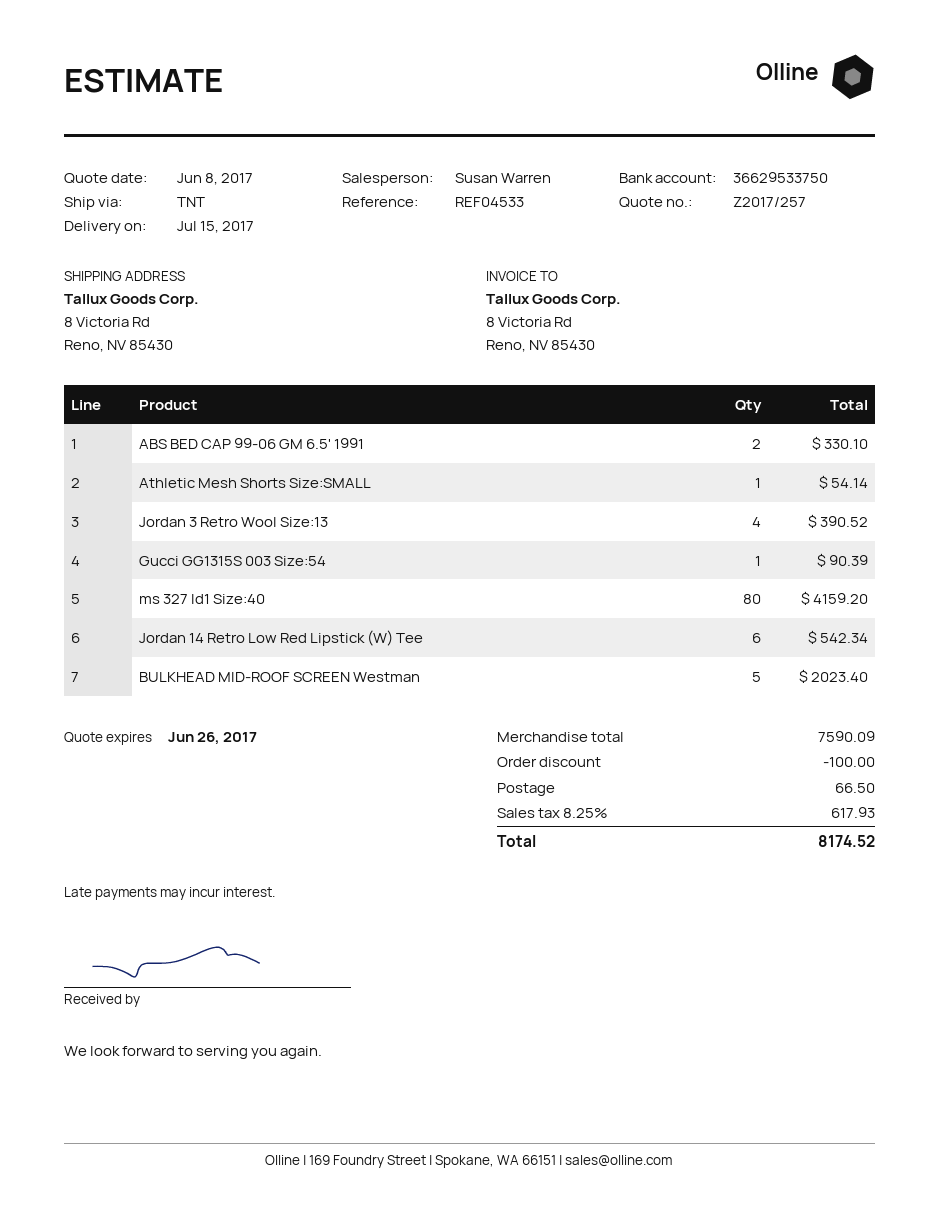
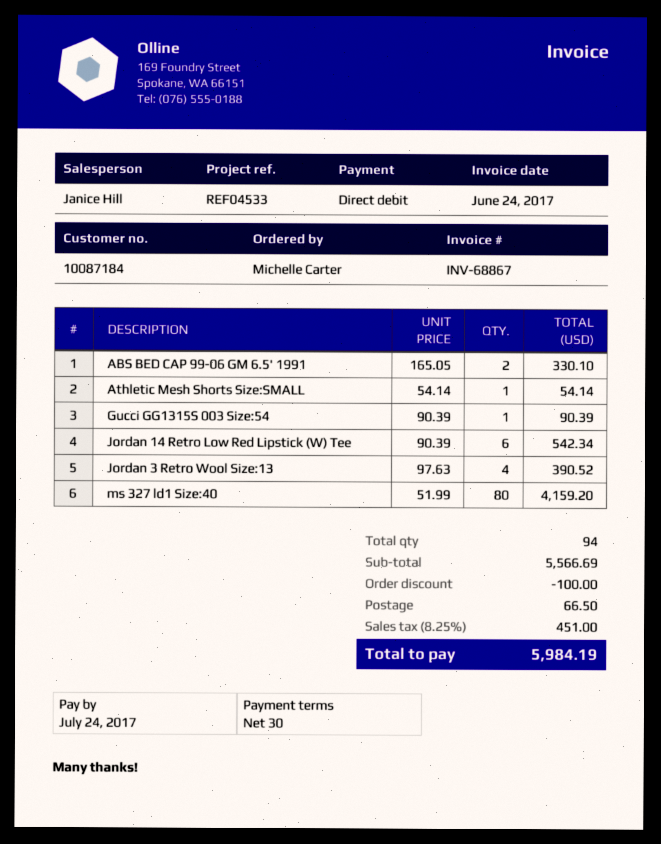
sales rep: Susan Warren -> Janice Hill
BULKHEAD MID-ROOF SCREEN Westman: 5 for 2023.40 -> none
subtotal: 7590.09 -> 5566.69
tax: 8.25% = 617.93 -> 8.25% = 451.00
total: 8174.52 -> 5984.19

